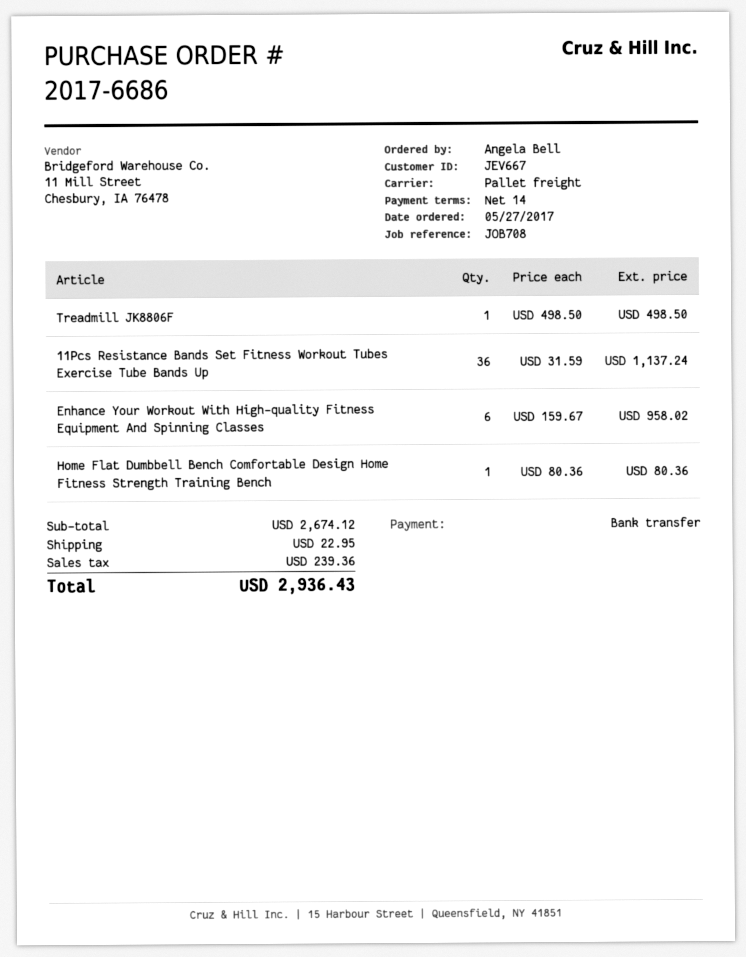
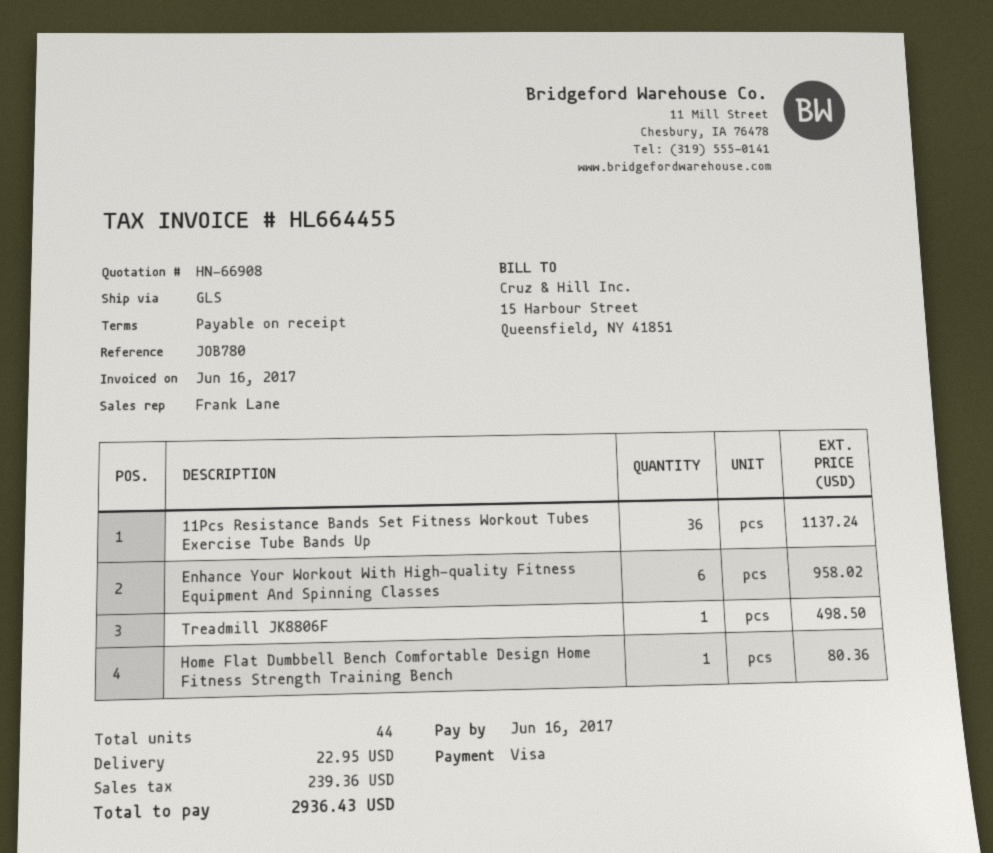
payment terms: 14 days -> on receipt
reference: JOB708 -> JOB780
payment method: bank transfer -> Visa
shipping method: pallet freight -> GLS

